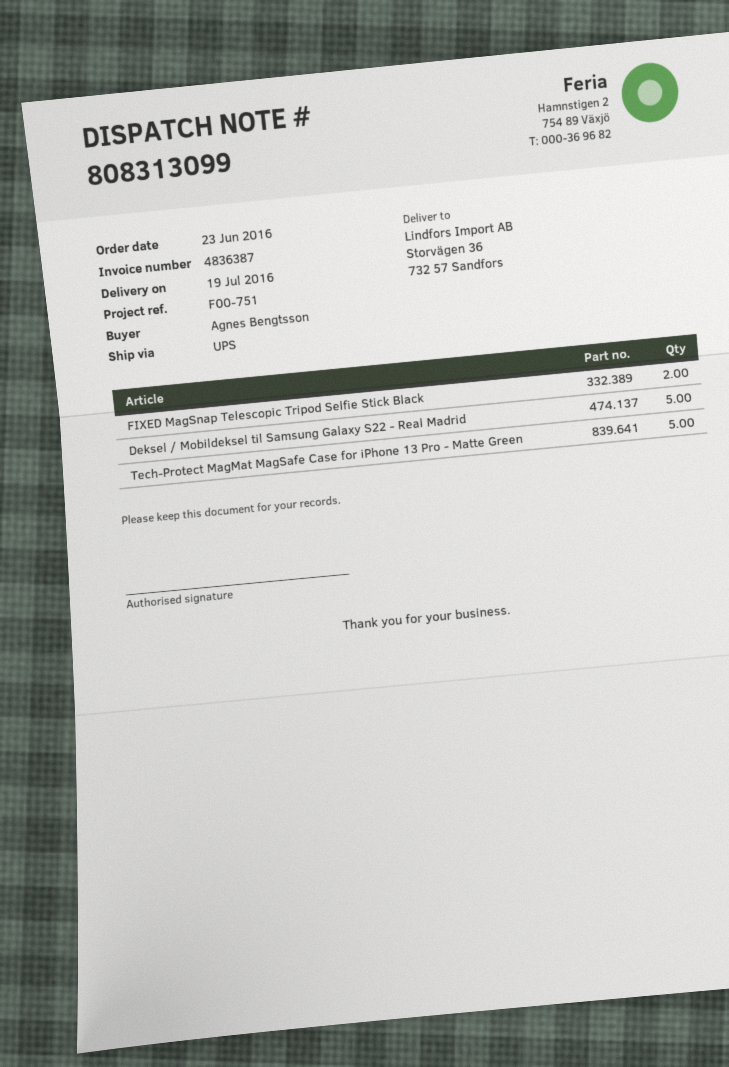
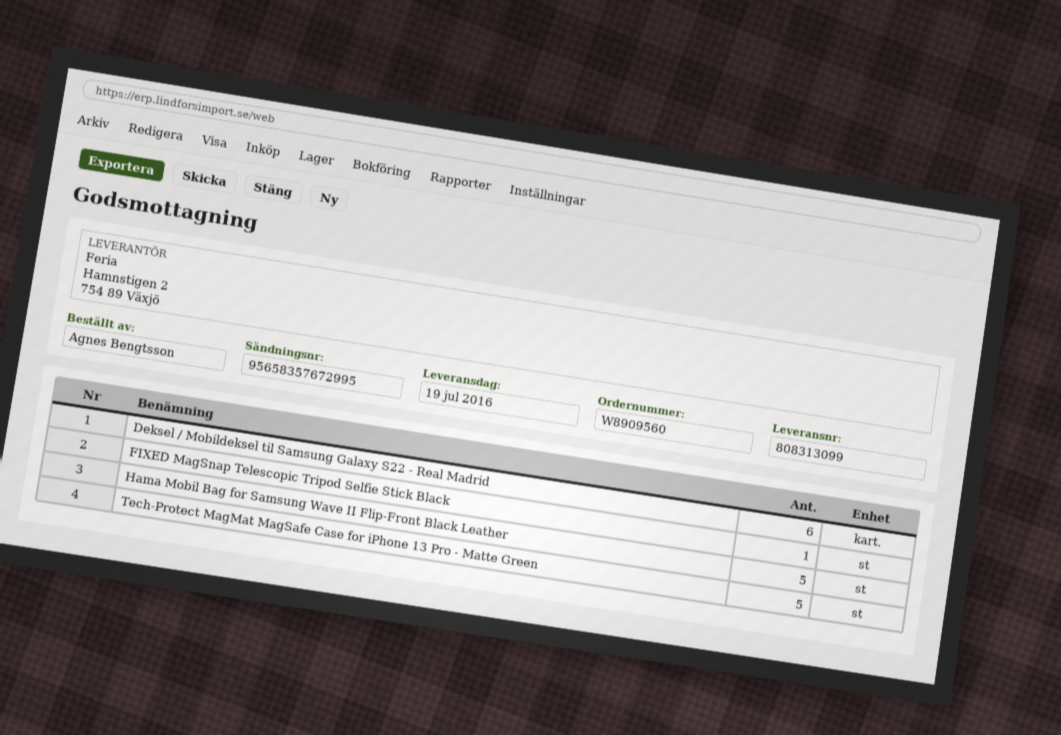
FIXED MagSnap Telescopic Tripod Selfie Stick Black: 2 -> 1
Deksel / Mobildeksel til Samsung Galaxy S22 - Real Madrid: 5 -> 6
Hama Mobil Bag for Samsung Wave II Flip-Front Black Leather: none -> 5

